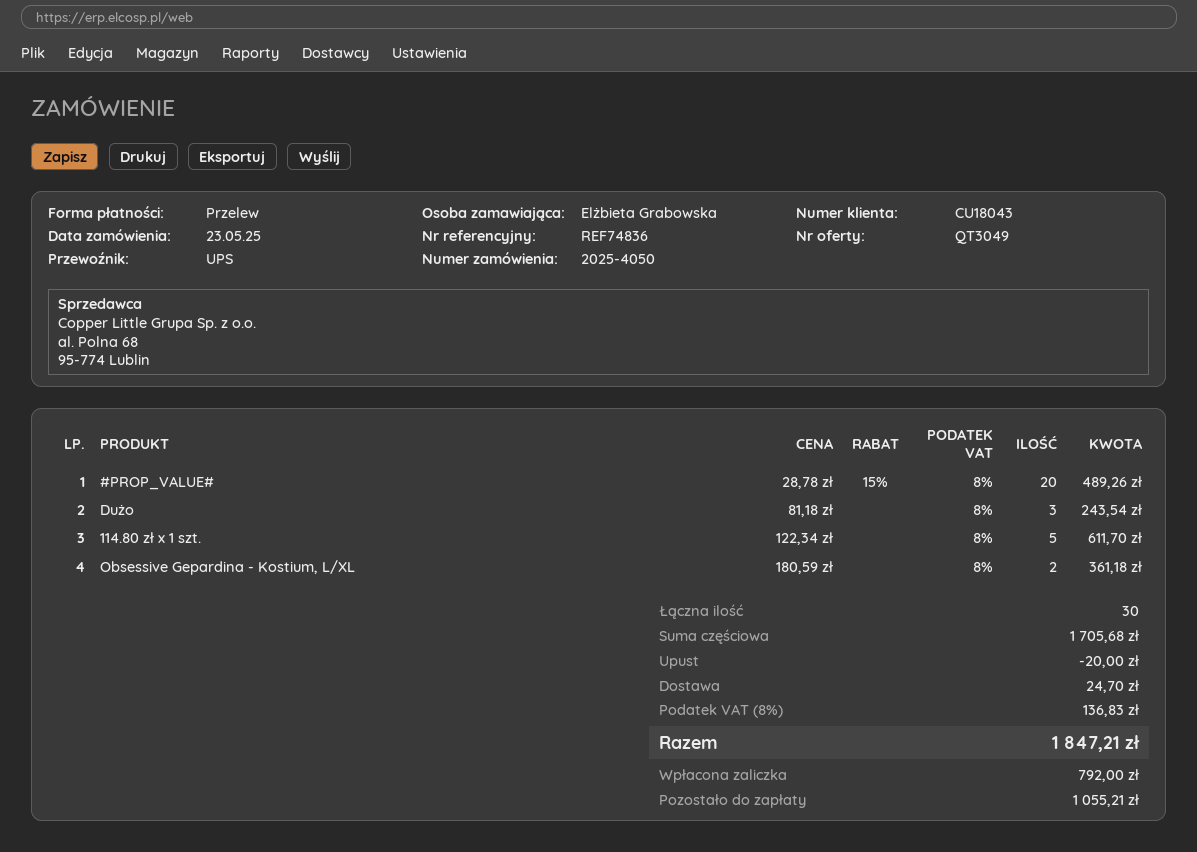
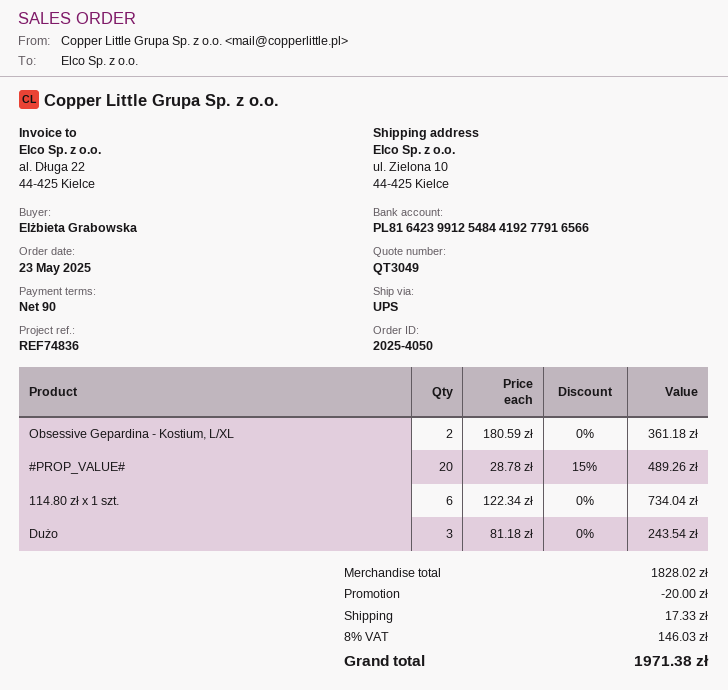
114.80 zł x 1 szt.: 5 x 122.34 = 611.70 -> 6 x 122.34 = 734.04
subtotal: 1705.68 -> 1828.02
shipping: 24.70 -> 17.33
tax: 8% = 136.83 -> 8% = 146.03
total: 1847.21 -> 1971.38

